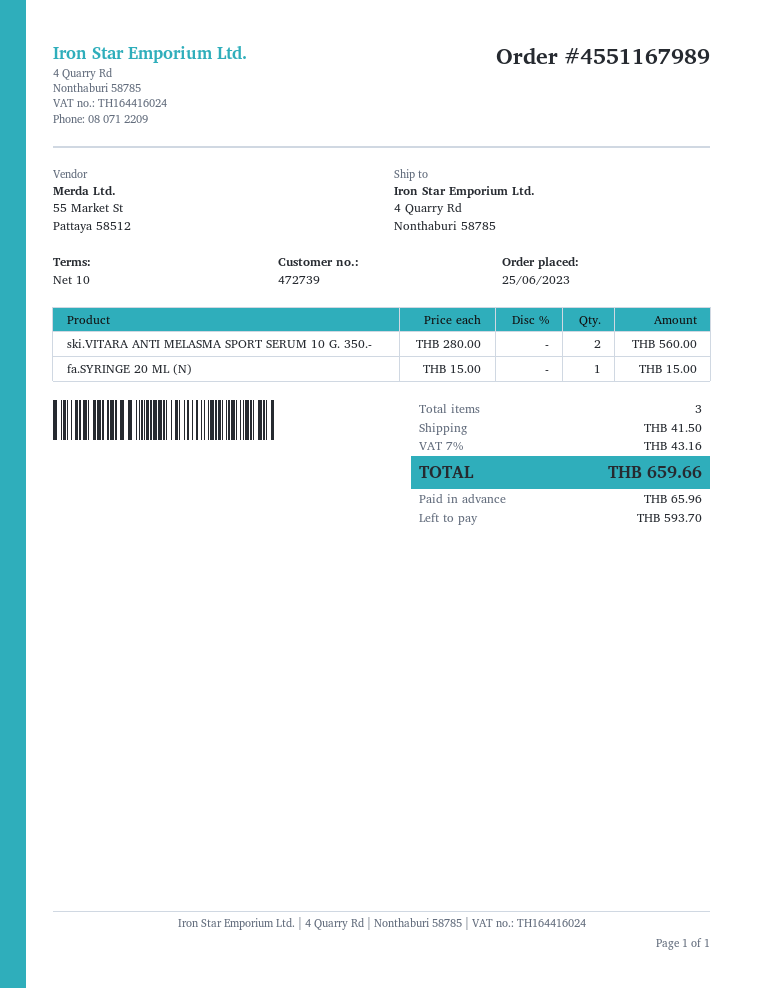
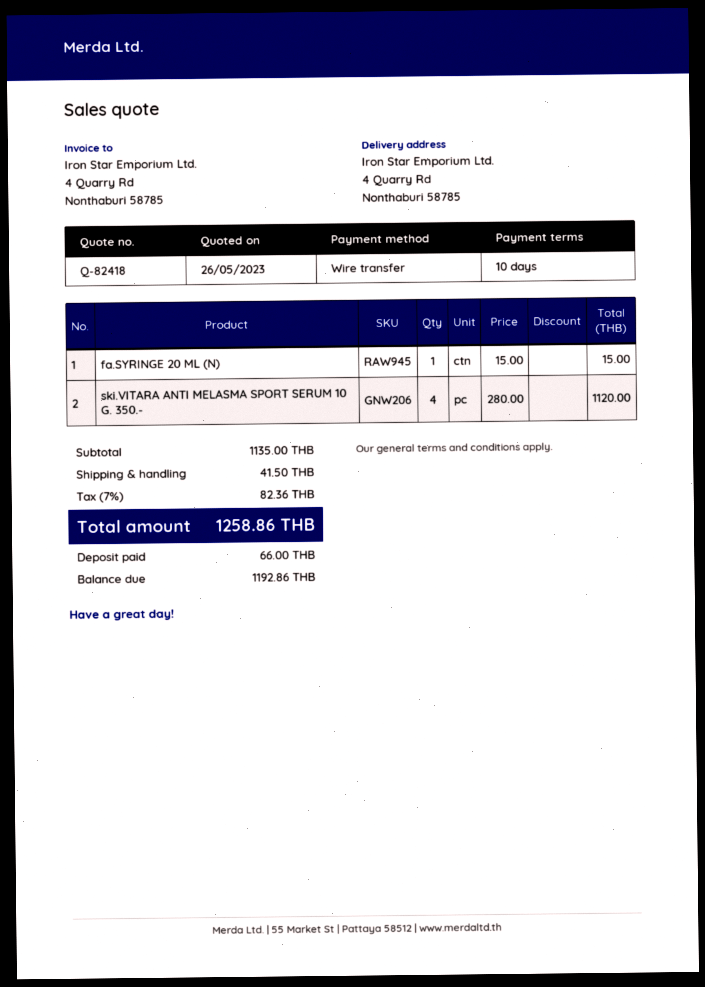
ski.VITARA ANTI MELASMA SPORT SERUM 10 G. 350.-: 2 x 280.00 = 560.00 -> 4 x 280.00 = 1120.00
tax: 7% = 43.16 -> 7% = 82.36
total: 659.66 -> 1258.86
deposit: 65.96 -> 66.00
balance: 593.70 -> 1192.86

